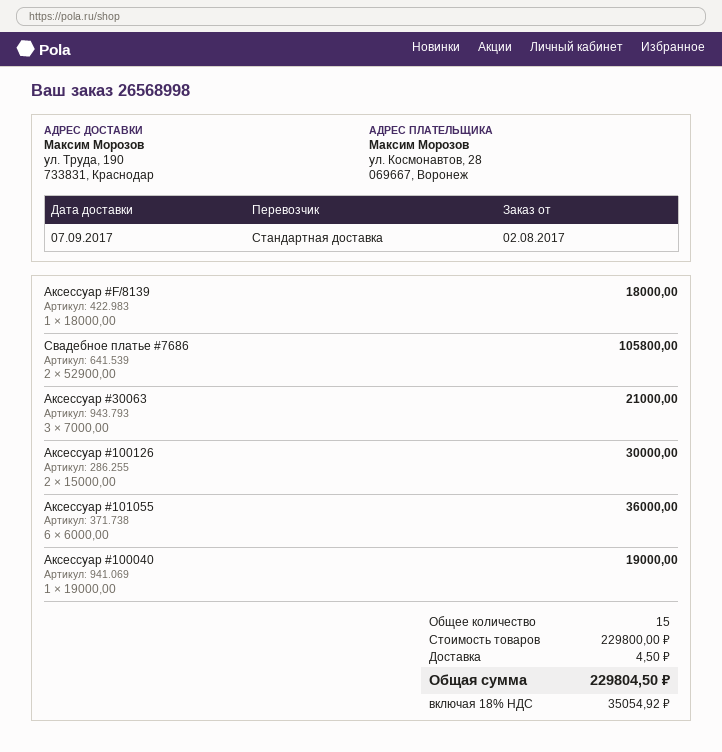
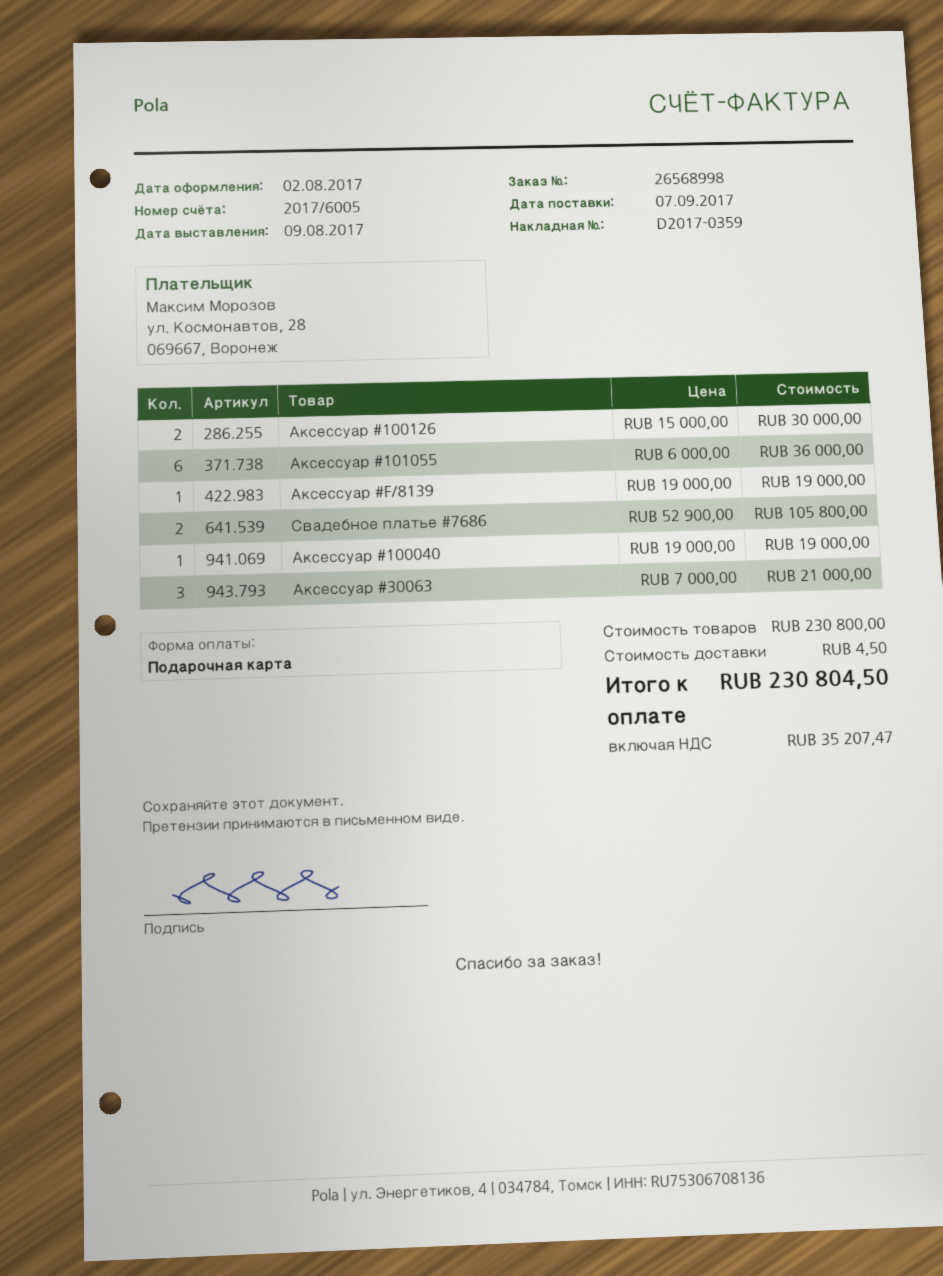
Аксессуар #F/8139: 1 x 18000.00 = 18000.00 -> 1 x 19000.00 = 19000.00
subtotal: 229800.00 -> 230800.00
tax: 35054.92 -> 35207.47
total: 229804.50 -> 230804.50

